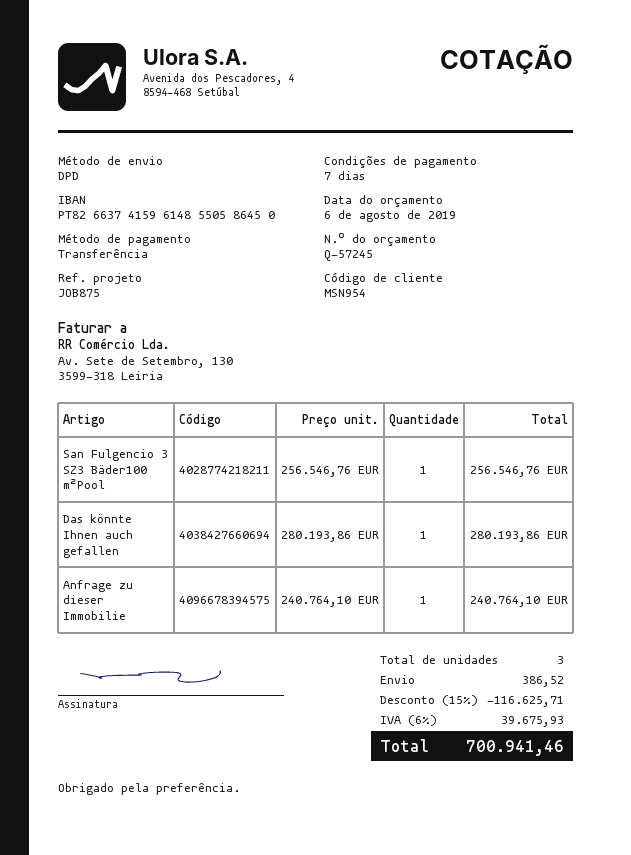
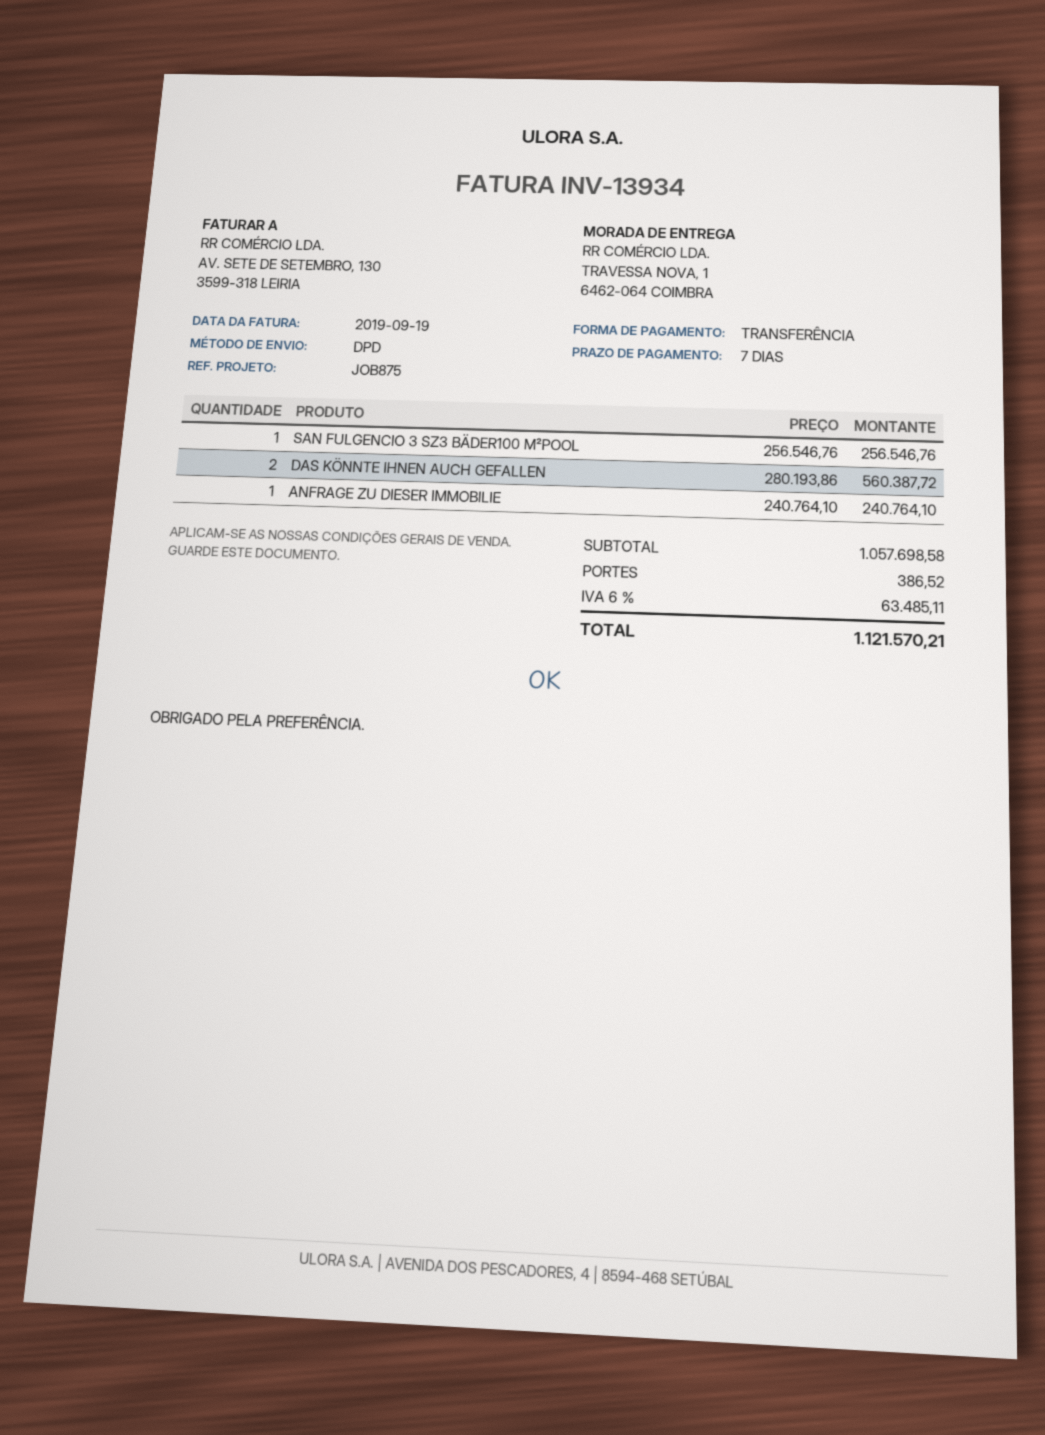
Das könnte Ihnen auch gefallen: 1 x 280193.86 = 280193.86 -> 2 x 280193.86 = 560387.72
discount: 15% = 116625.71 -> none
tax: 6% = 39675.93 -> 6% = 63485.11
total: 700941.46 -> 1121570.21

